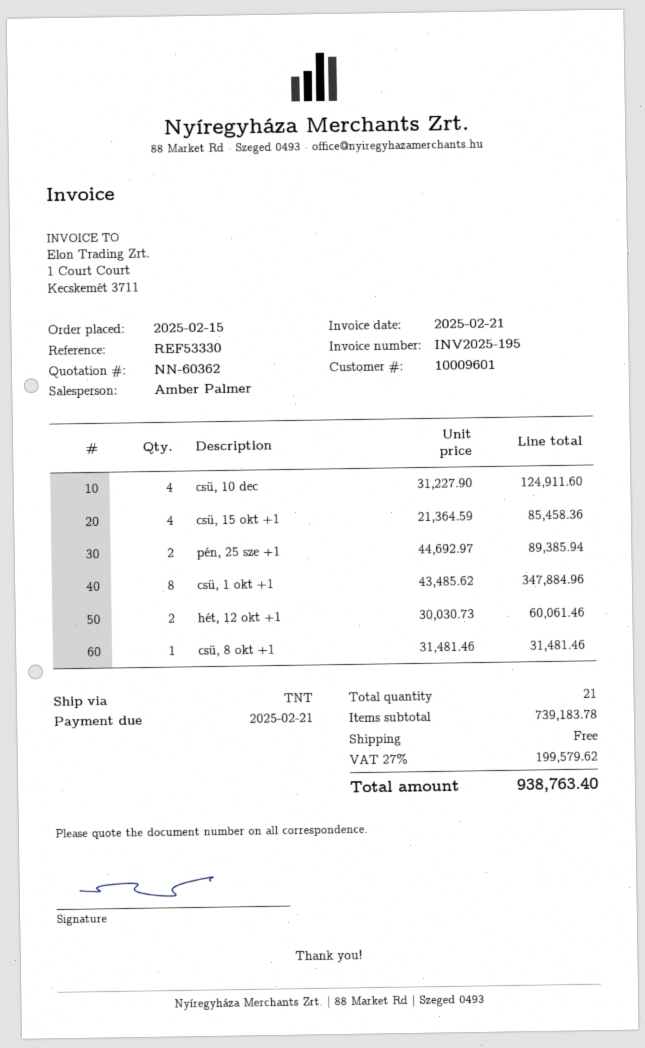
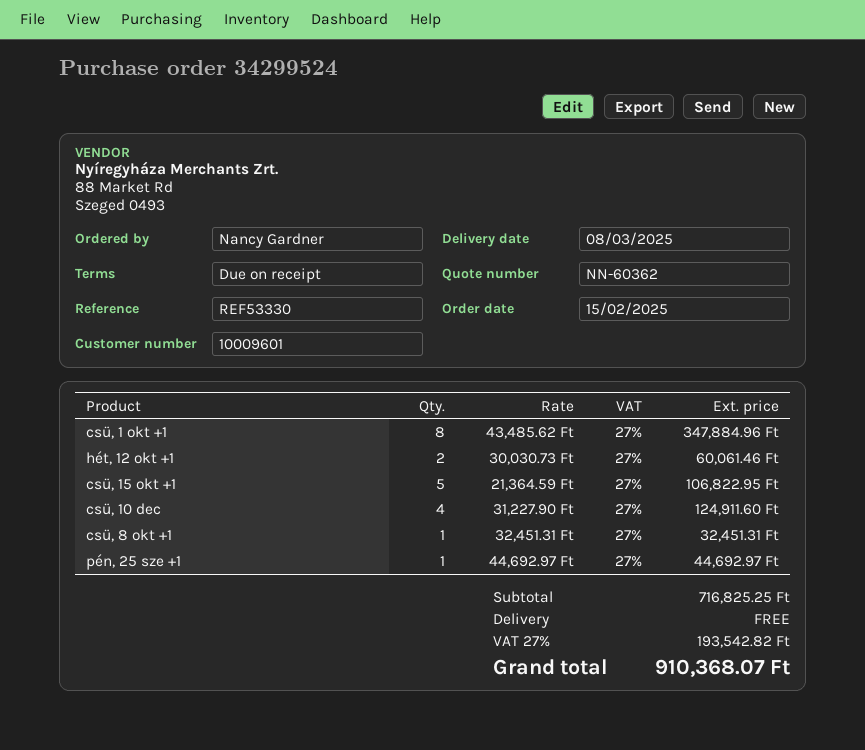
csü, 15 okt +1: 4 x 21364.59 = 85458.36 -> 5 x 21364.59 = 106822.95
pén, 25 sze +1: 2 x 44692.97 = 89385.94 -> 1 x 44692.97 = 44692.97
csü, 8 okt +1: 1 x 31481.46 = 31481.46 -> 1 x 32451.31 = 32451.31
subtotal: 739183.78 -> 716825.25
tax: 27% = 199579.62 -> 27% = 193542.82
total: 938763.40 -> 910368.07

